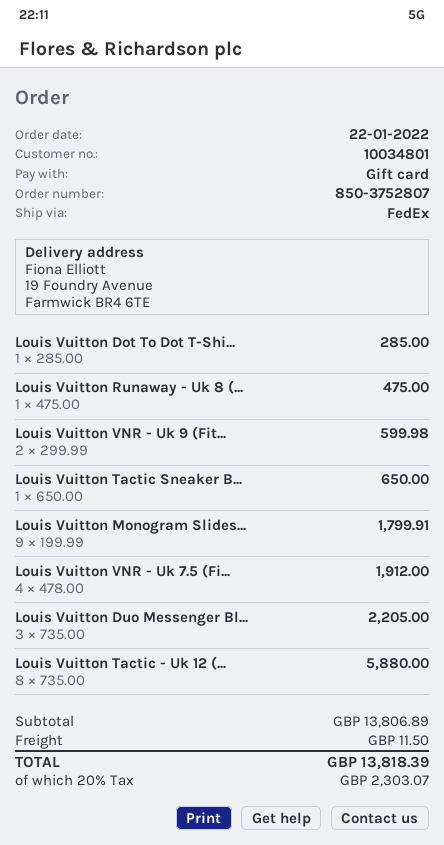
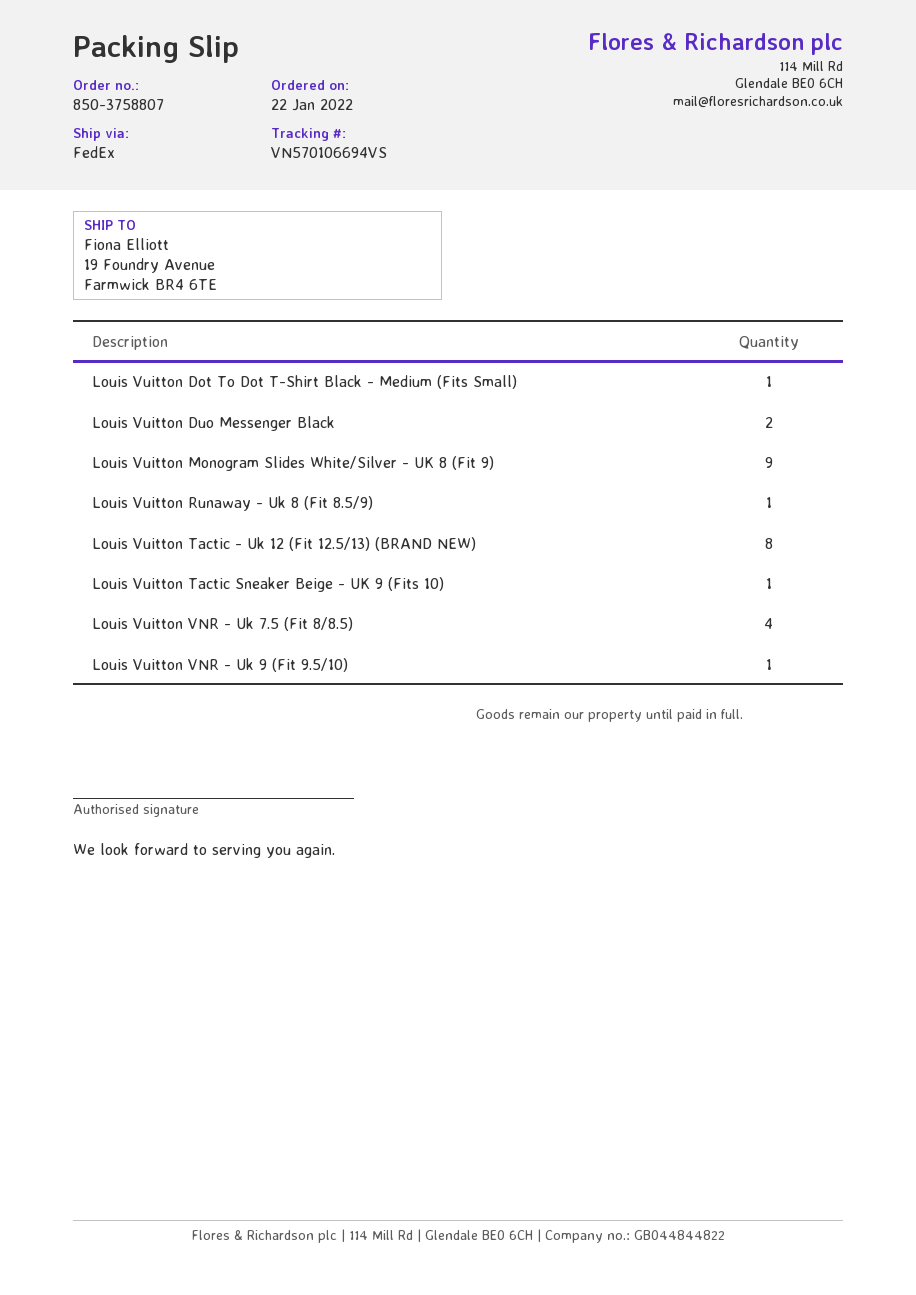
order number: 850-3752807 -> 850-3758807
Louis Vuitton VNR - Uk 9 (Fit...: 2 -> 1
Louis Vuitton Duo Messenger Bl...: 3 -> 2

